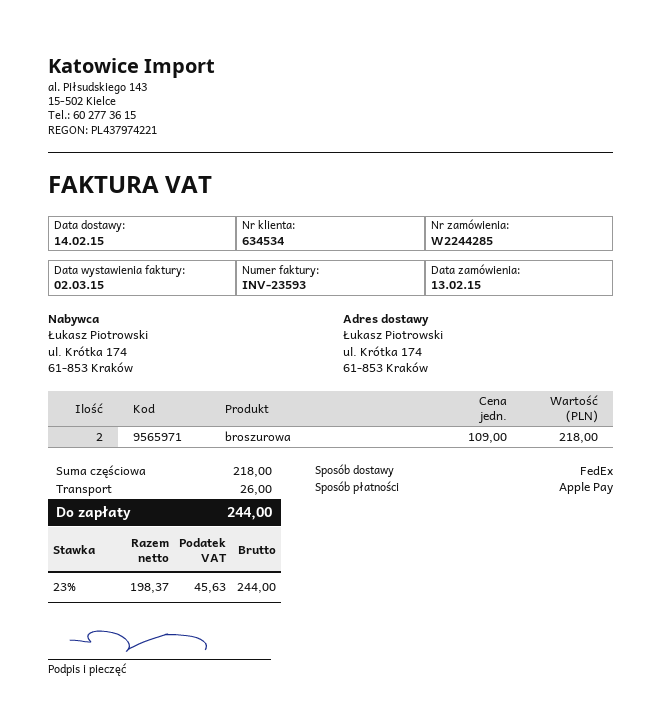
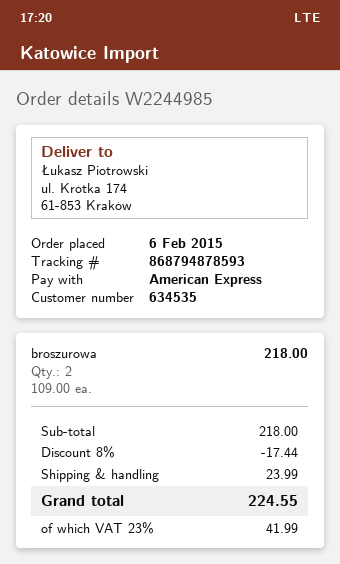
order number: W2244285 -> W2244985
order date: 2015-02-13 -> 2015-02-06
customer number: 634534 -> 634535
payment method: Apple Pay -> American Express
discount: none -> 8% = 17.44
shipping: 26.00 -> 23.99
tax: 23% = 45.63 -> 23% = 41.99
total: 244.00 -> 224.55

